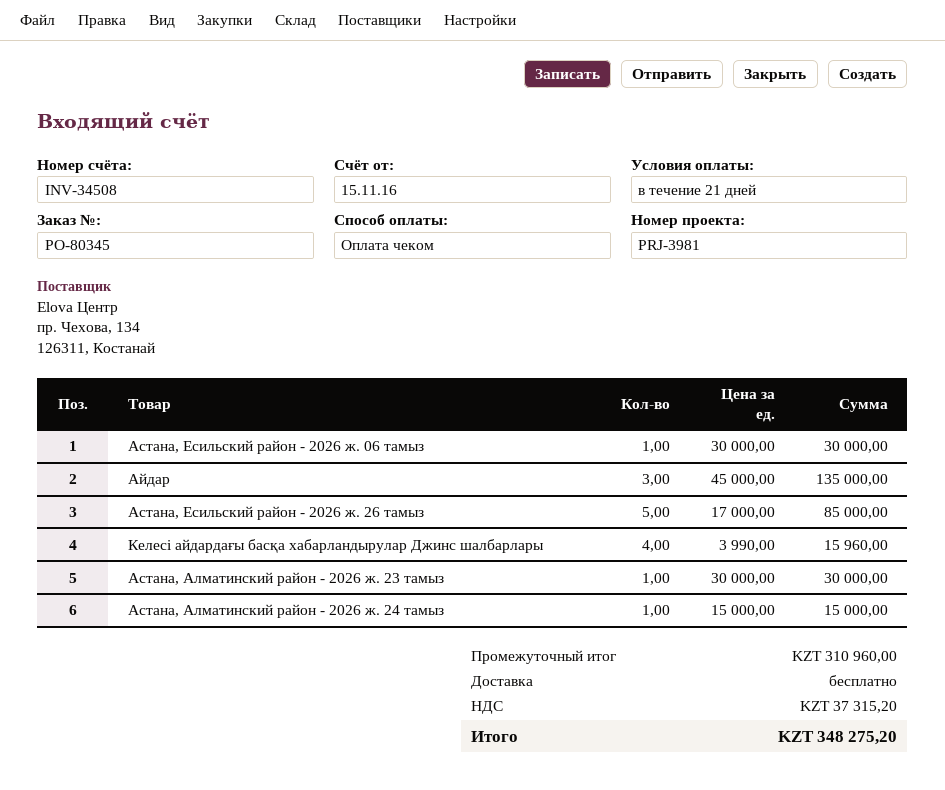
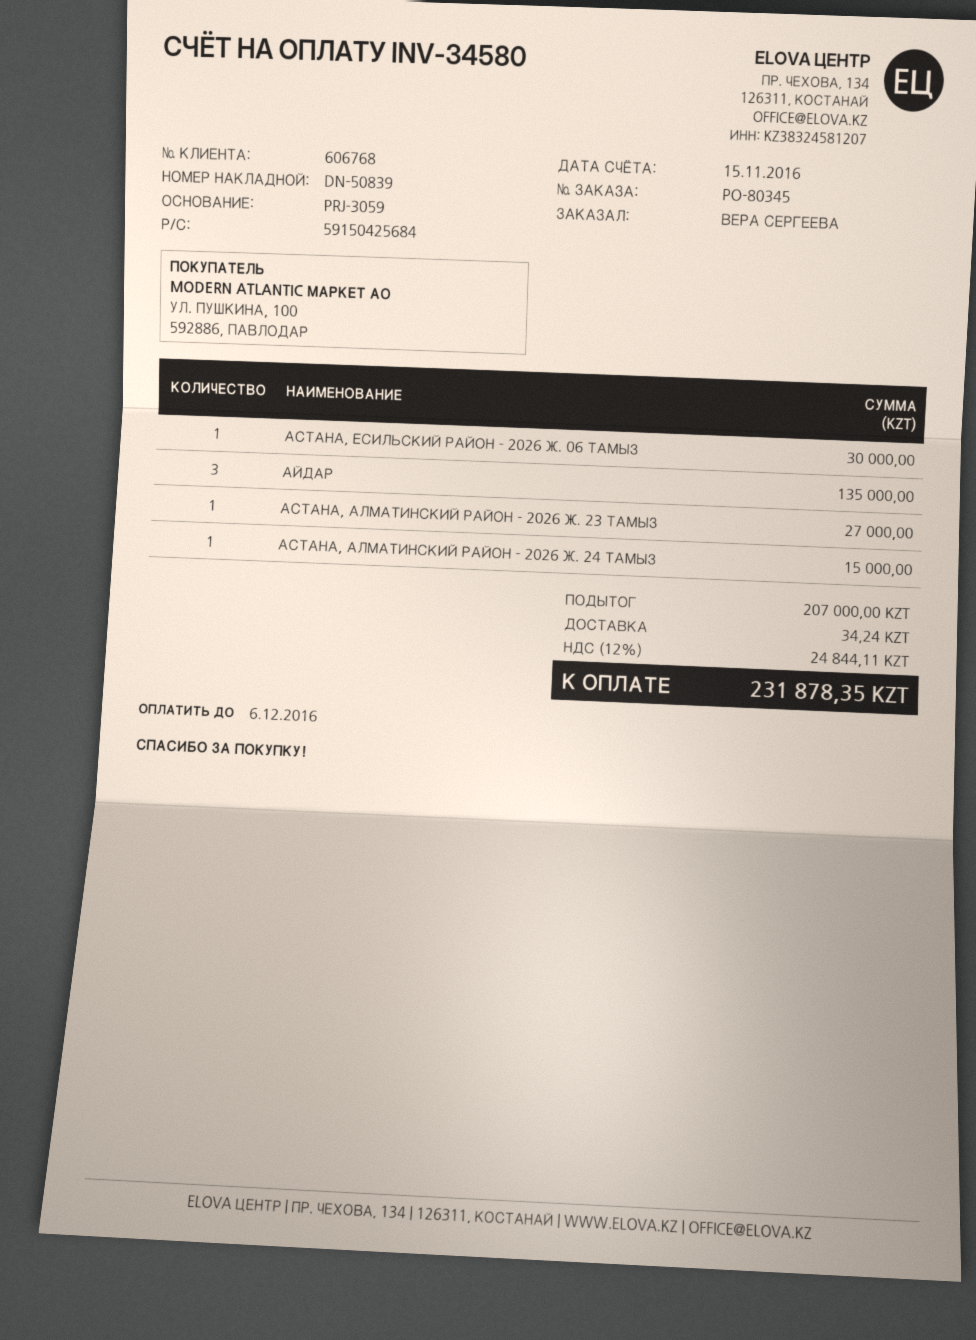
invoice number: INV-34508 -> INV-34580
reference: PRJ-3981 -> PRJ-3059
Астана, Есильский район - 2026 ж. 26 тамыз: 5 for 85000.00 -> none
Келесі айдардағы басқа хабарландырулар Джинс шалбарлары: 4 for 15960.00 -> none
Астана, Алматинский район - 2026 ж. 23 тамыз: 1 for 30000.00 -> 1 for 27000.00
subtotal: 310960.00 -> 207000.00
shipping: 0.00 -> 34.24
tax: 37315.20 -> 24844.11
total: 348275.20 -> 231878.35

